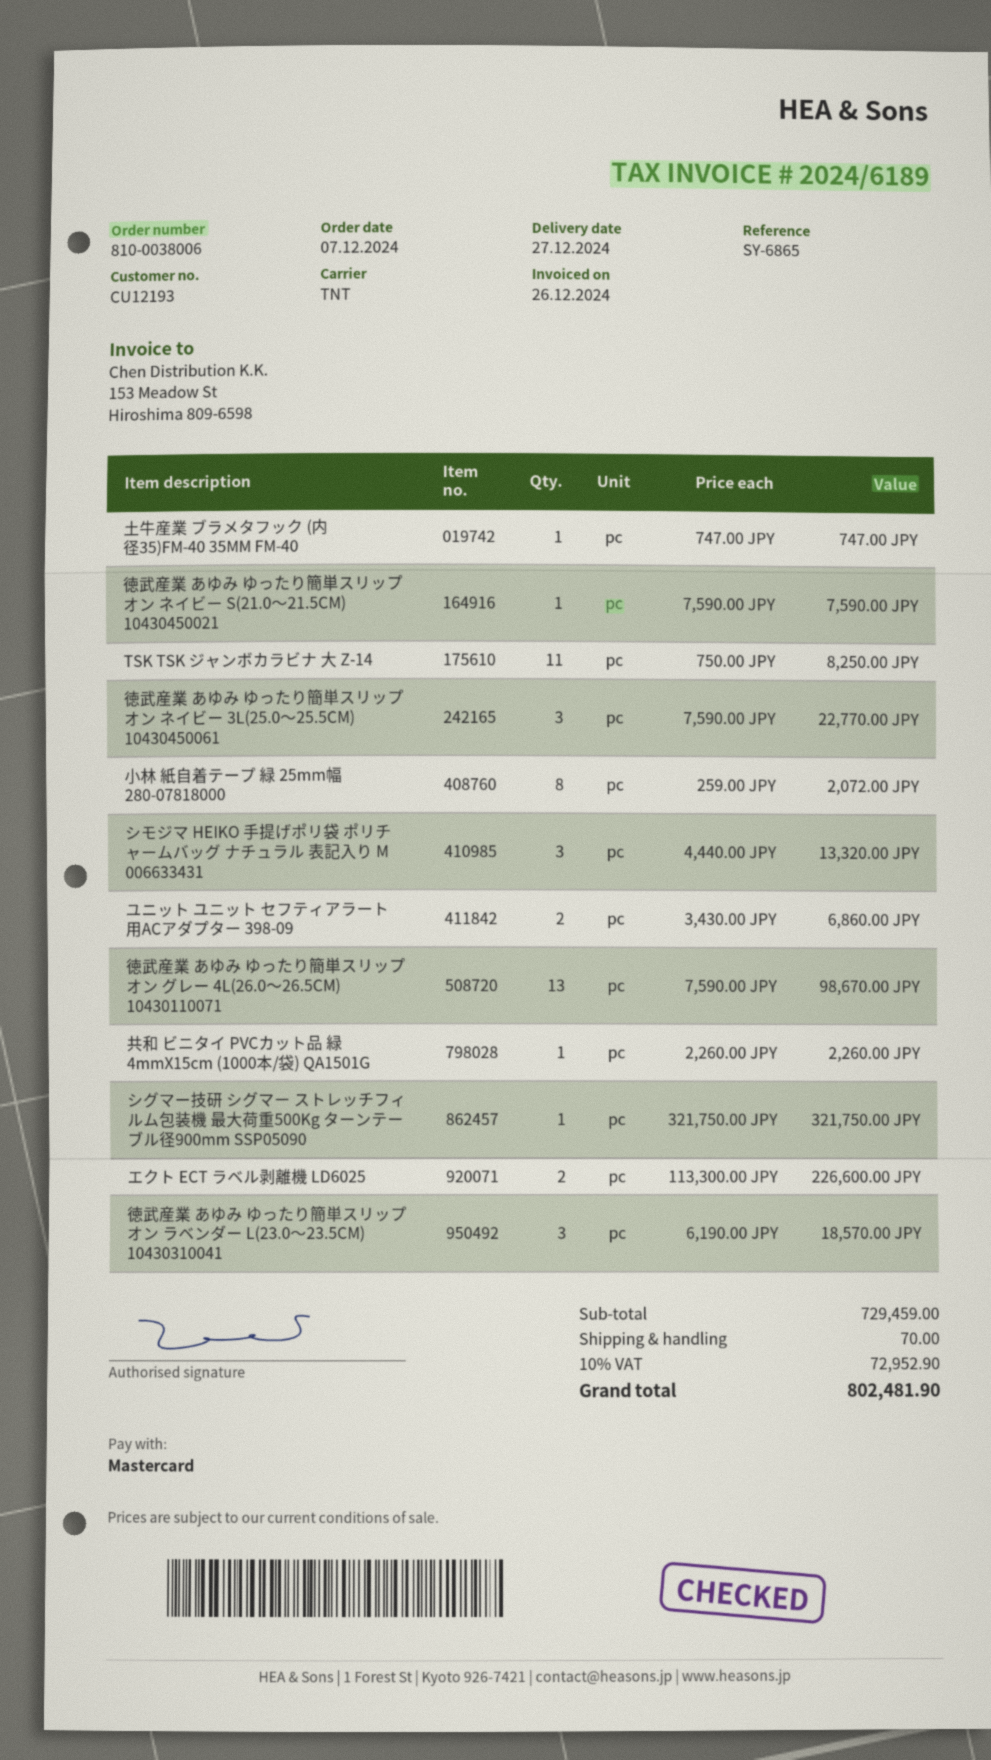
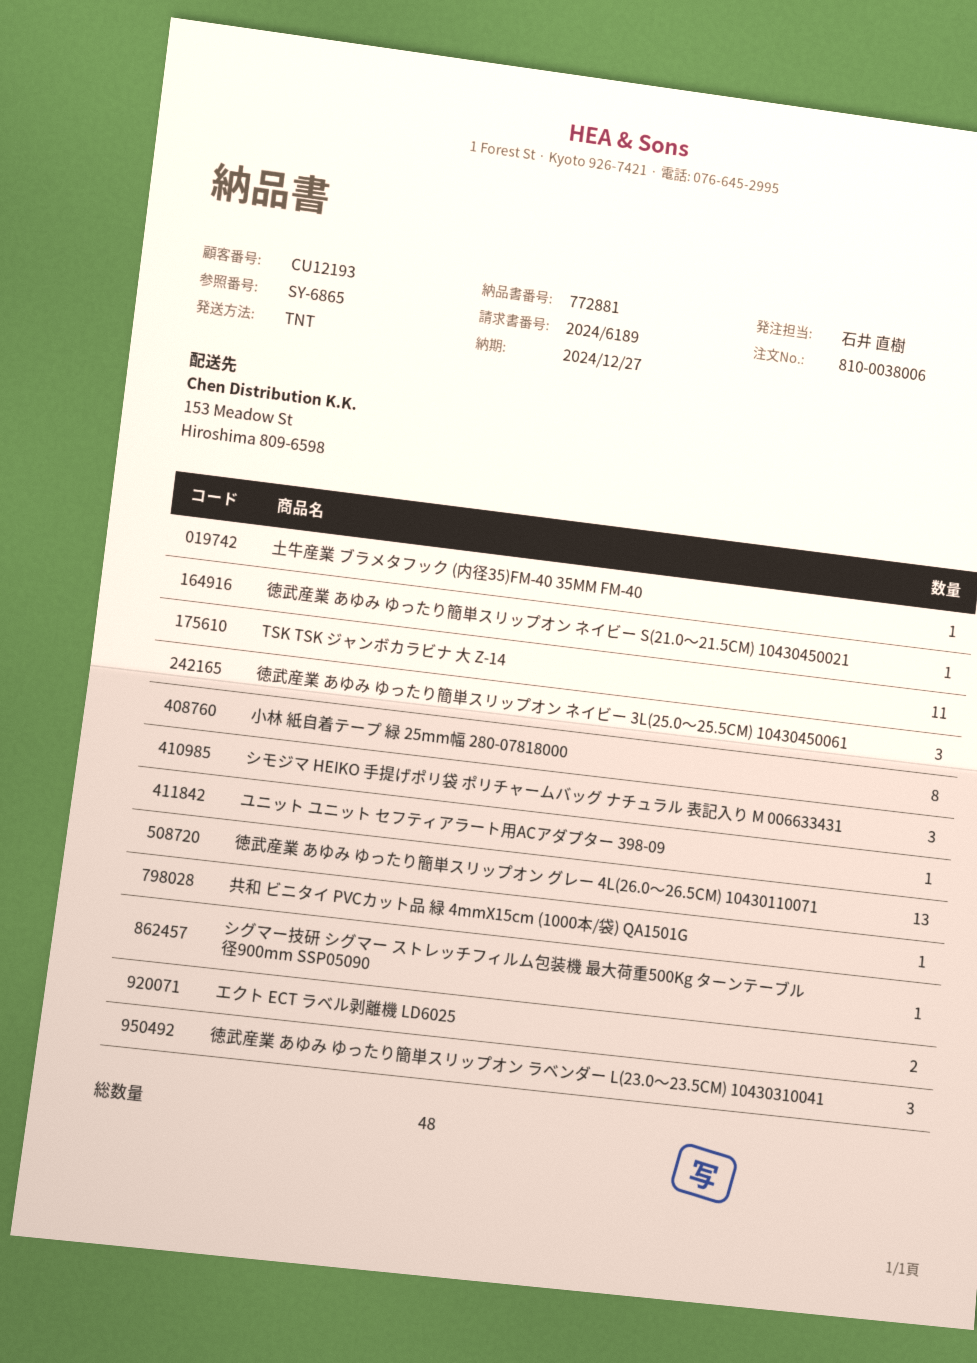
ユニット ユニット セフティアラート用ACアダプター 398-09: 2 -> 1

